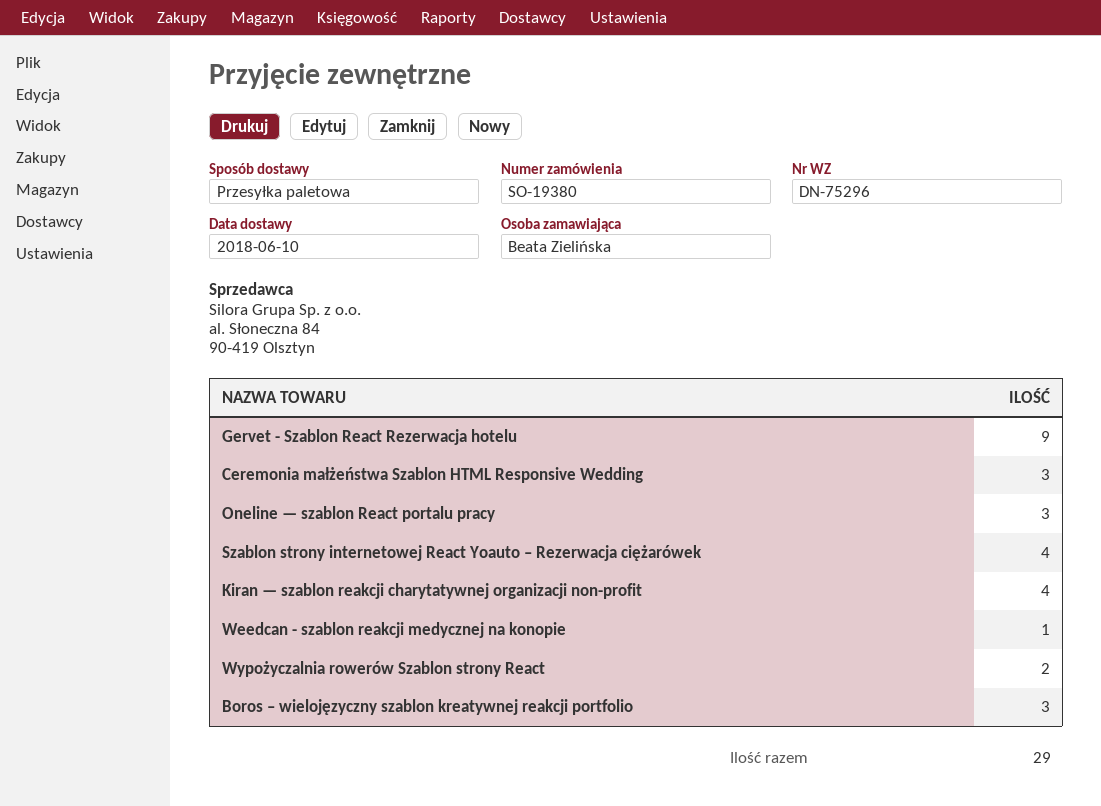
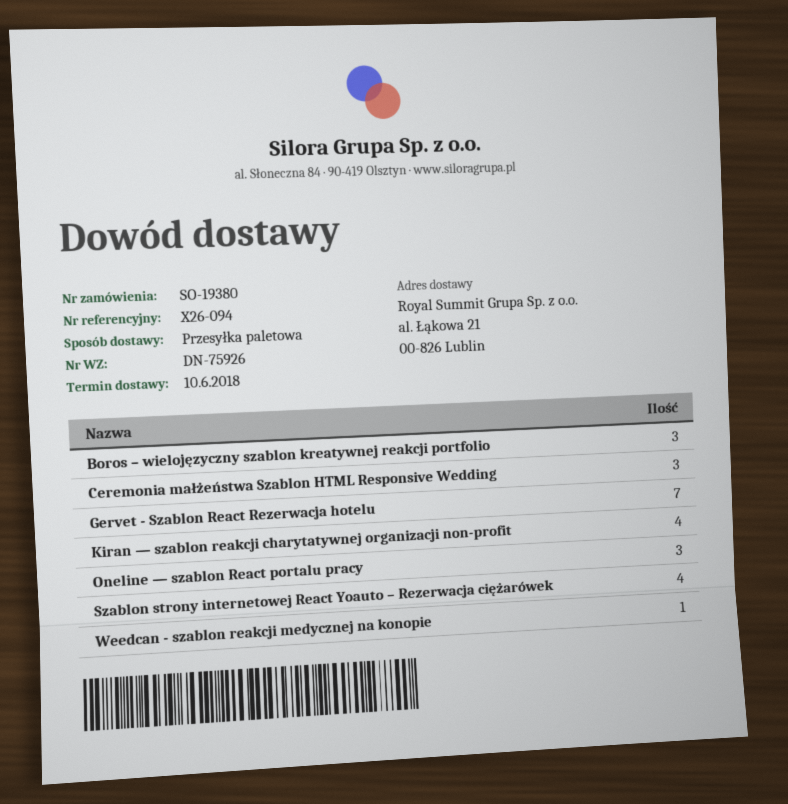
delivery note number: DN-75296 -> DN-75926
Gervet - Szablon React Rezerwacja hotelu: 9 -> 7
Wypożyczalnia rowerów Szablon strony React: 2 -> none

